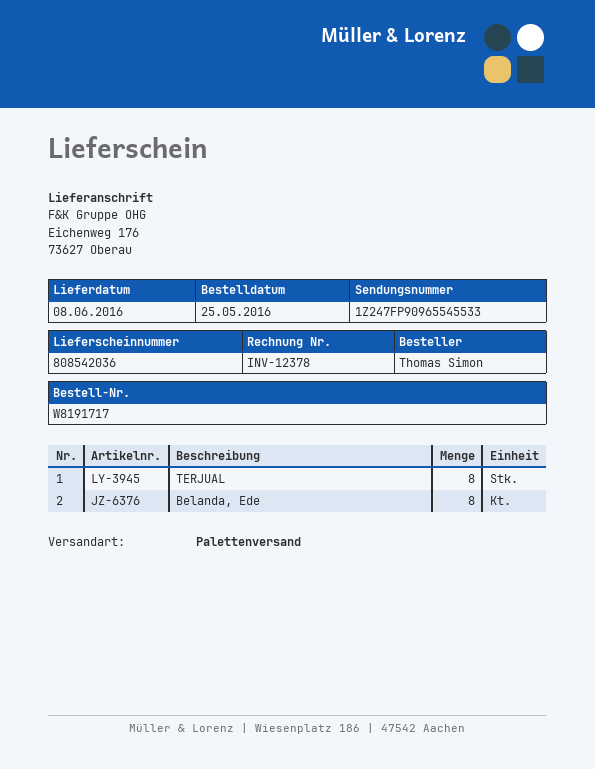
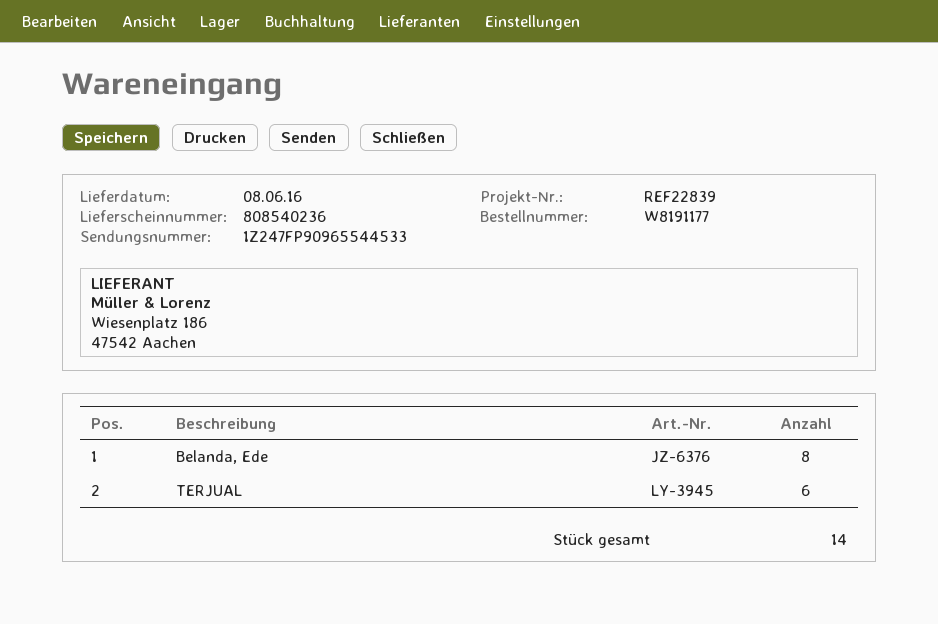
order number: W8191717 -> W8191177
delivery note number: 808542036 -> 808540236
tracking number: 1Z247FP90965545533 -> 1Z247FP90965544533
TERJUAL: 8 -> 6

